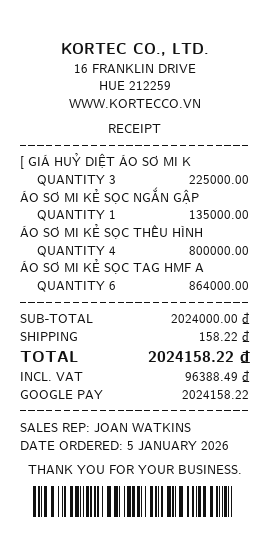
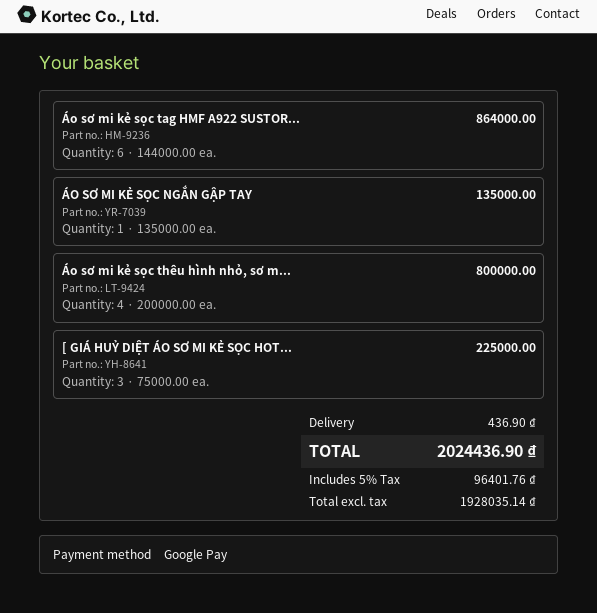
shipping: 158.22 -> 436.90
tax: 96388.49 -> 96401.76
total: 2024158.22 -> 2024436.90

